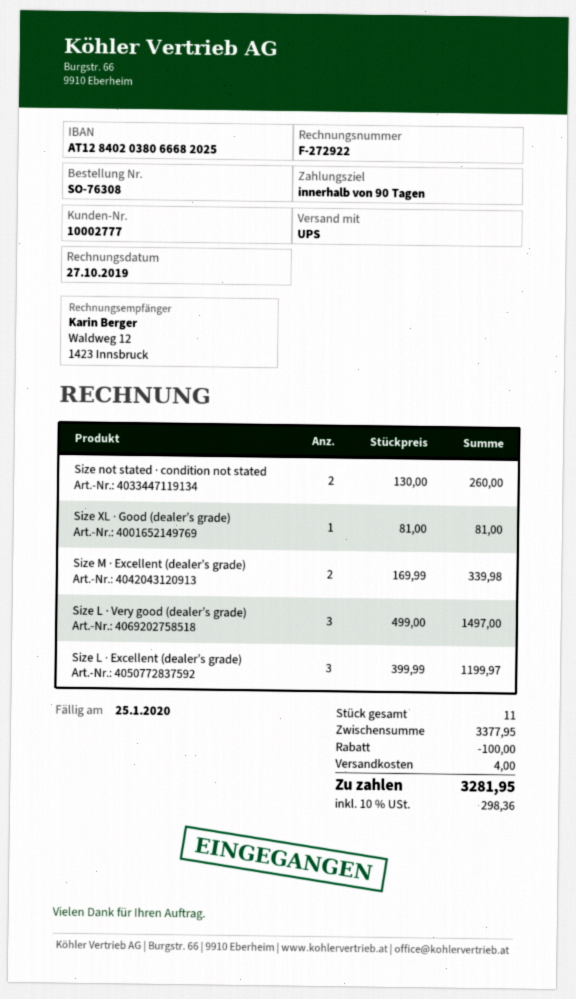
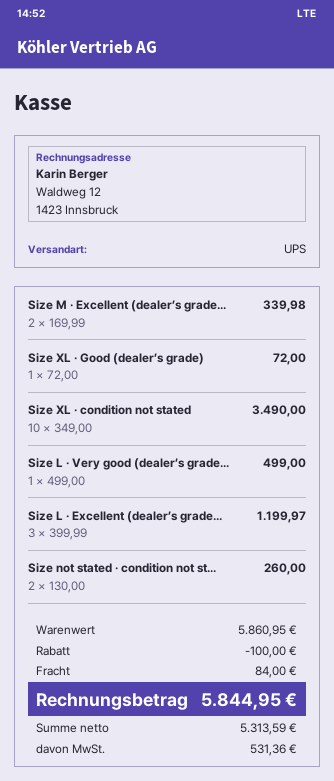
Size XL · Good (dealer’s grade): 1 x 81.00 = 81.00 -> 1 x 72.00 = 72.00
Size L · Very good (dealer’s grade): 3 x 499.00 = 1497.00 -> 1 x 499.00 = 499.00
Size XL · condition not stated: none -> 10 x 349.00 = 3490.00
subtotal: 3377.95 -> 5860.95
shipping: 4.00 -> 84.00
tax: 298.36 -> 531.36
total: 3281.95 -> 5844.95

